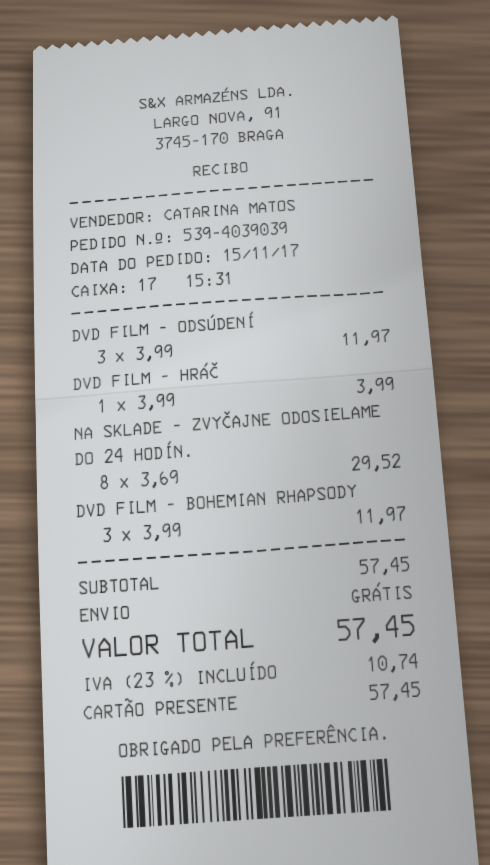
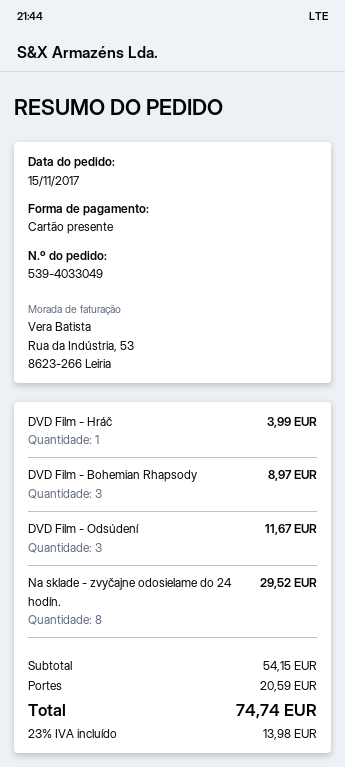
order number: 539-4039039 -> 539-4033049
DVD FILM - ODSÚDENÍ: 3 for 11.97 -> 3 for 11.67
DVD FILM - BOHEMIAN RHAPSODY: 3 for 11.97 -> 3 for 8.97
subtotal: 57.45 -> 54.15
shipping: 0.00 -> 20.59
tax: 23% = 10.74 -> 23% = 13.98
total: 57.45 -> 74.74

